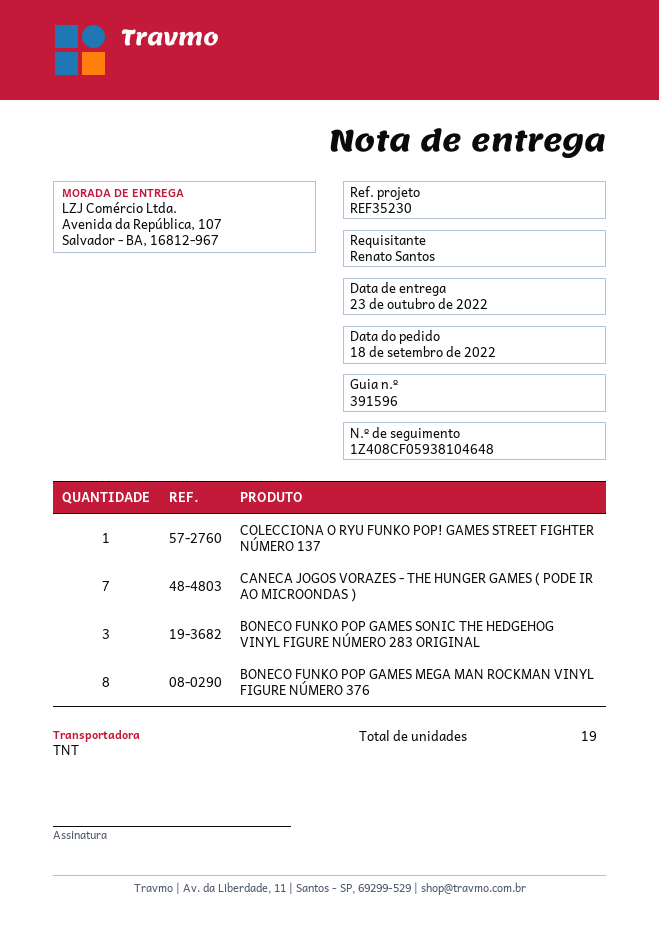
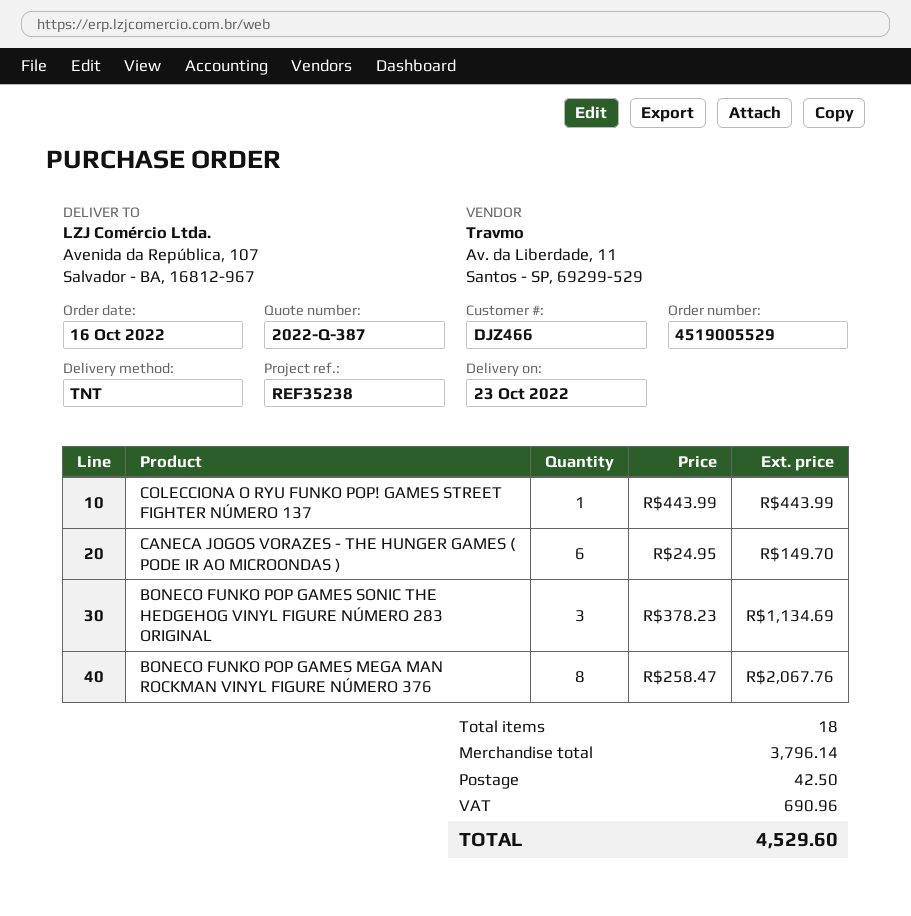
order date: 2022-09-18 -> 2022-10-16
reference: REF35230 -> REF35238
CANECA JOGOS VORAZES - THE HUNGER GAMES ( PODE IR AO MICROONDAS ): 7 -> 6
total quantity: 19 -> 18

